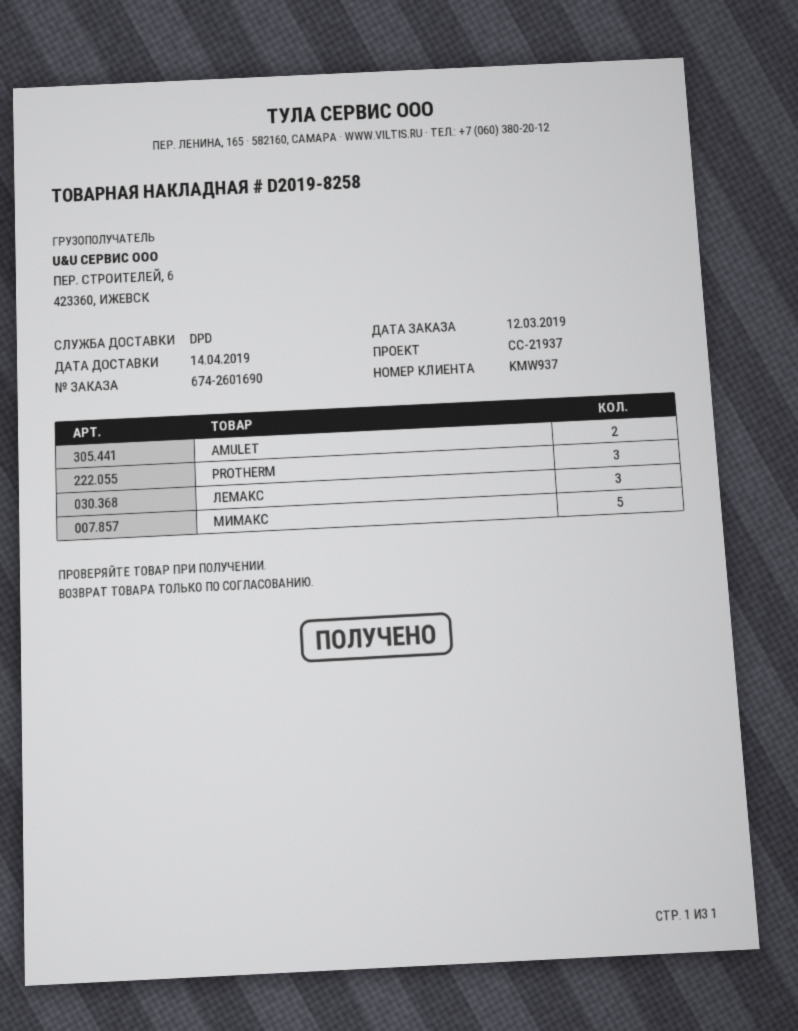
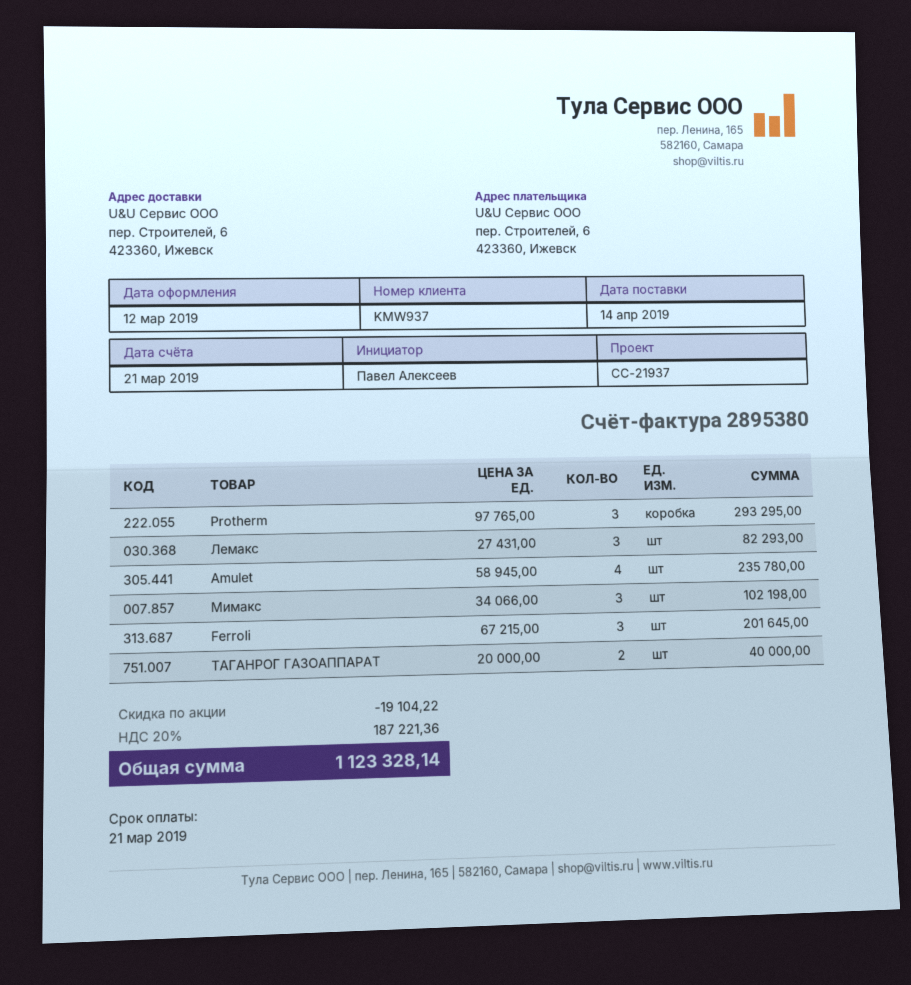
AMULET: 2 -> 4
МИМАКС: 5 -> 3
Ferroli: none -> 3
ТАГАНРОГ ГАЗОАППАРАТ: none -> 2

